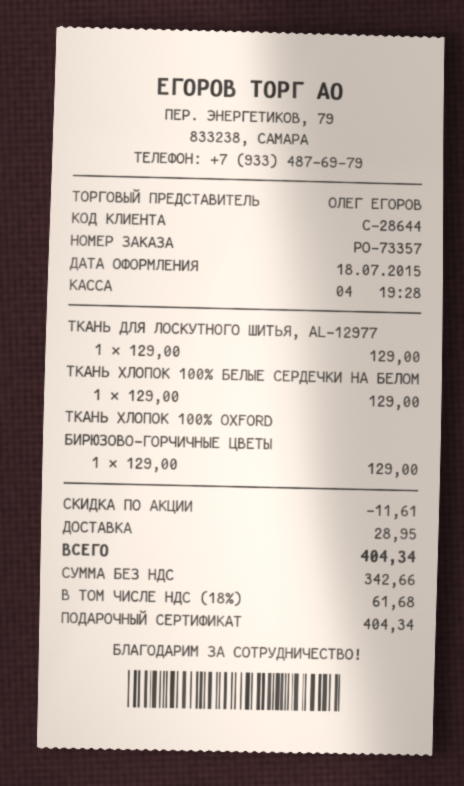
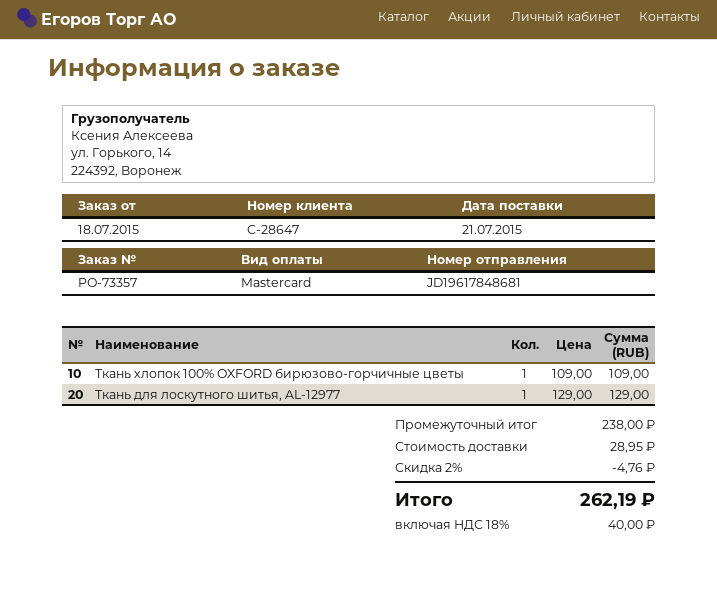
customer number: C-28644 -> C-28647
payment method: gift card -> Mastercard
ТКАНЬ ХЛОПОК 100% БЕЛЫЕ СЕРДЕЧКИ НА БЕЛОМ: 1 x 129.00 = 129.00 -> none
ТКАНЬ ХЛОПОК 100% OXFORD БИРЮЗОВО-ГОРЧИЧНЫЕ ЦВЕТЫ: 1 x 129.00 = 129.00 -> 1 x 109.00 = 109.00
discount: 11.61 -> 4.76
tax: 18% = 61.68 -> 18% = 40.00
total: 404.34 -> 262.19

